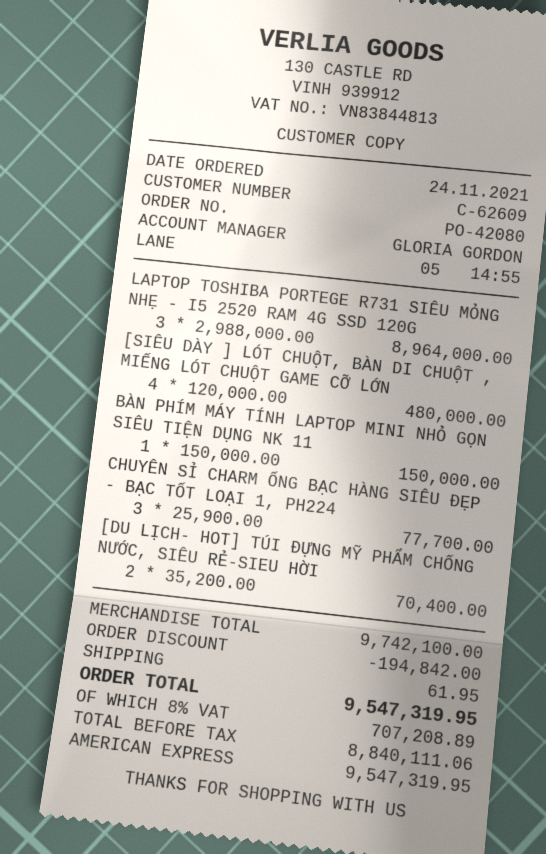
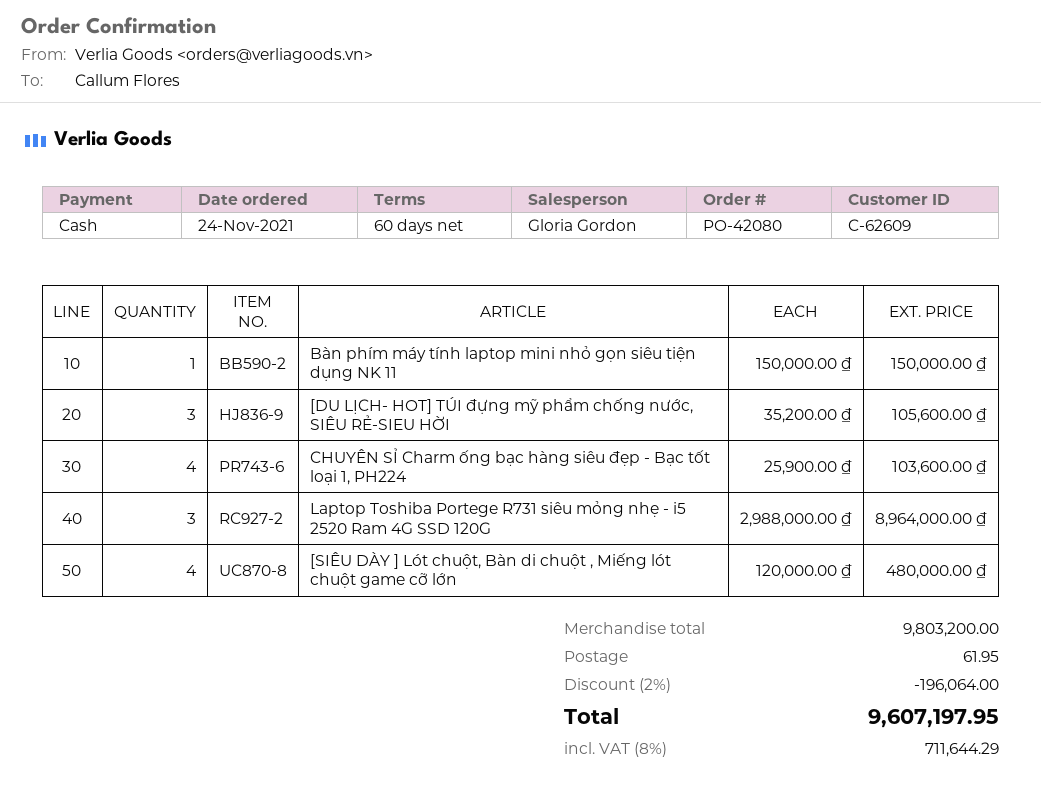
payment method: American Express -> cash
CHUYÊN SỈ CHARM ỐNG BẠC HÀNG SIÊU ĐẸP - BẠC TỐT LOẠI 1, PH224: 3 x 25900.00 = 77700.00 -> 4 x 25900.00 = 103600.00
[DU LỊCH- HOT] TÚI ĐỰNG MỸ PHẨM CHỐNG NƯỚC, SIÊU RẺ-SIEU HỜI: 2 x 35200.00 = 70400.00 -> 3 x 35200.00 = 105600.00
subtotal: 9742100.00 -> 9803200.00
discount: 194842.00 -> 196064.00
tax: 8% = 707208.89 -> 8% = 711644.29
total: 9547319.95 -> 9607197.95

